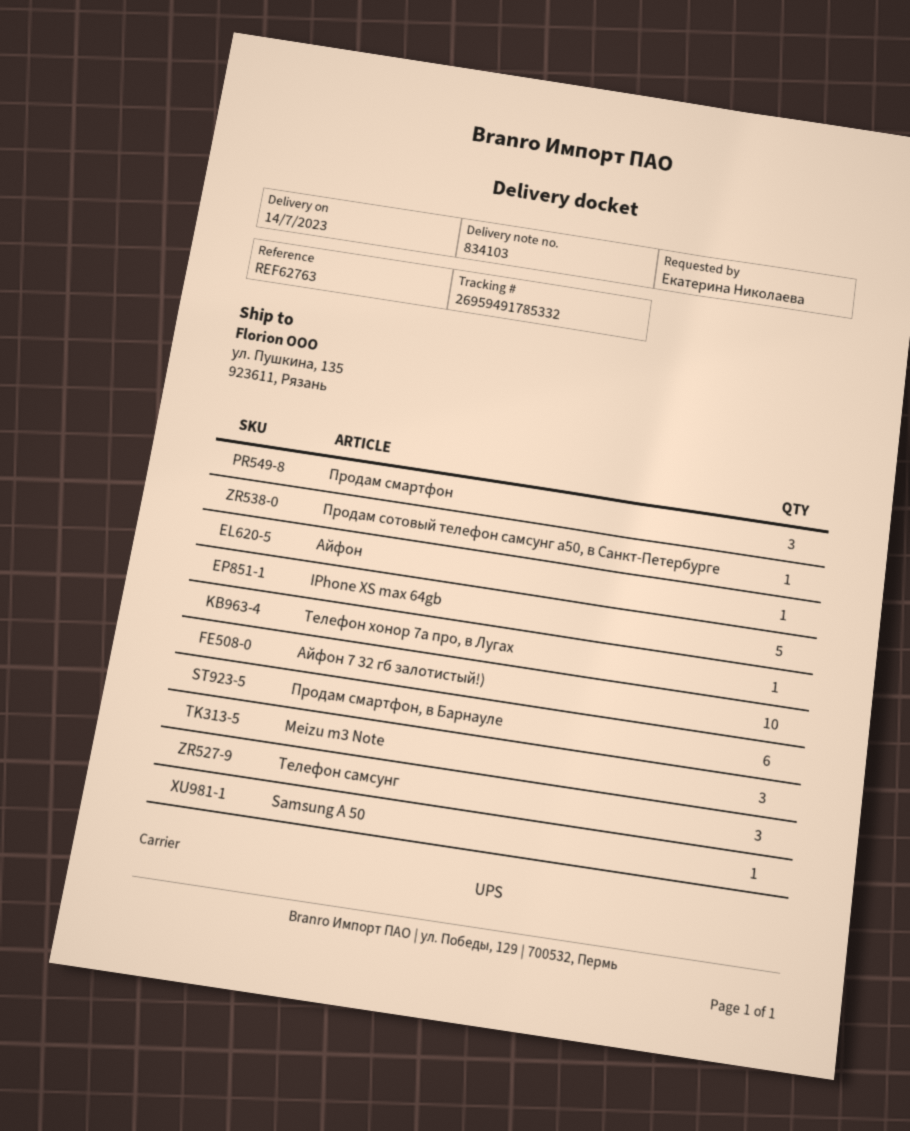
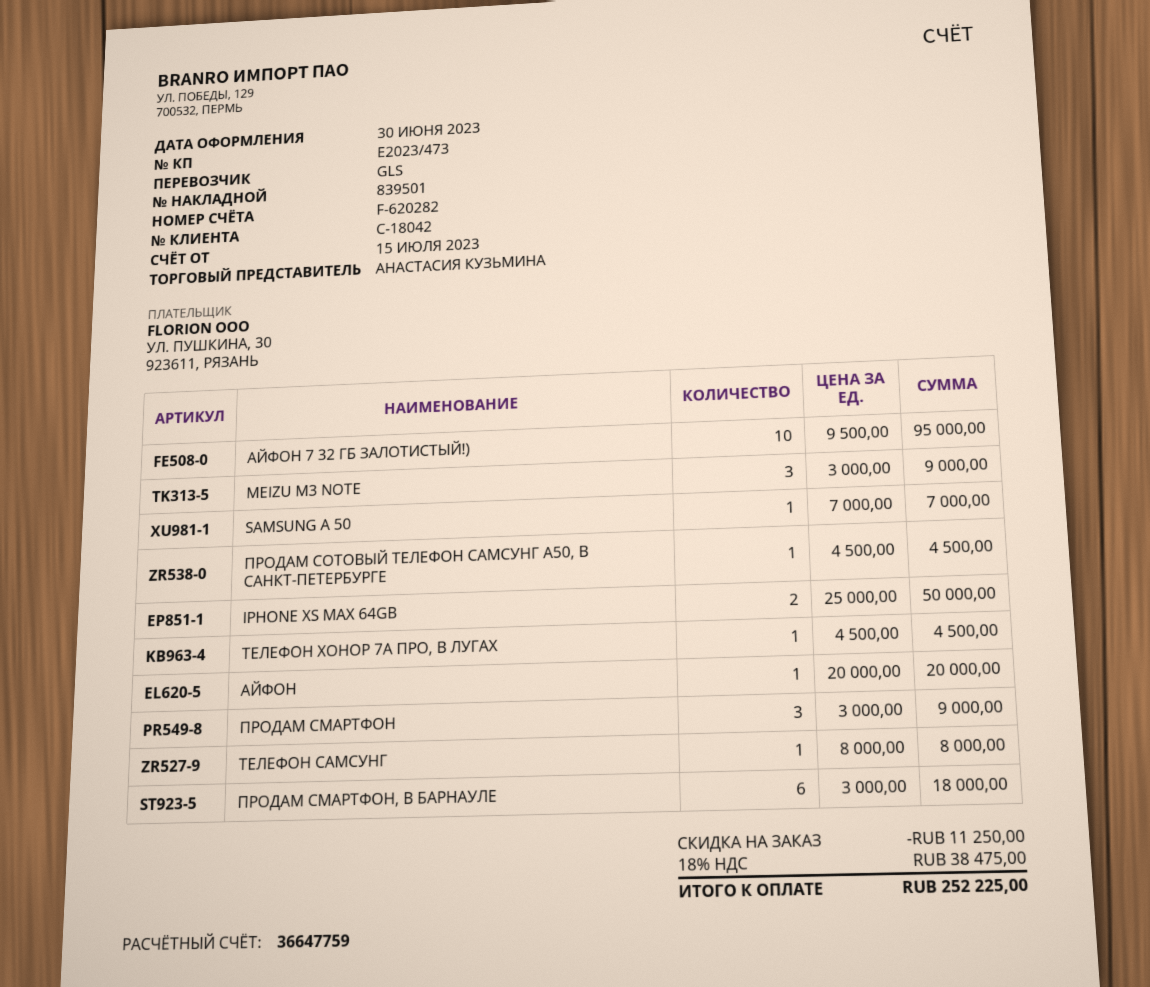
delivery note number: 834103 -> 839501
shipping method: UPS -> GLS
IPhone XS max 64gb: 5 -> 2
Телефон самсунг: 3 -> 1

